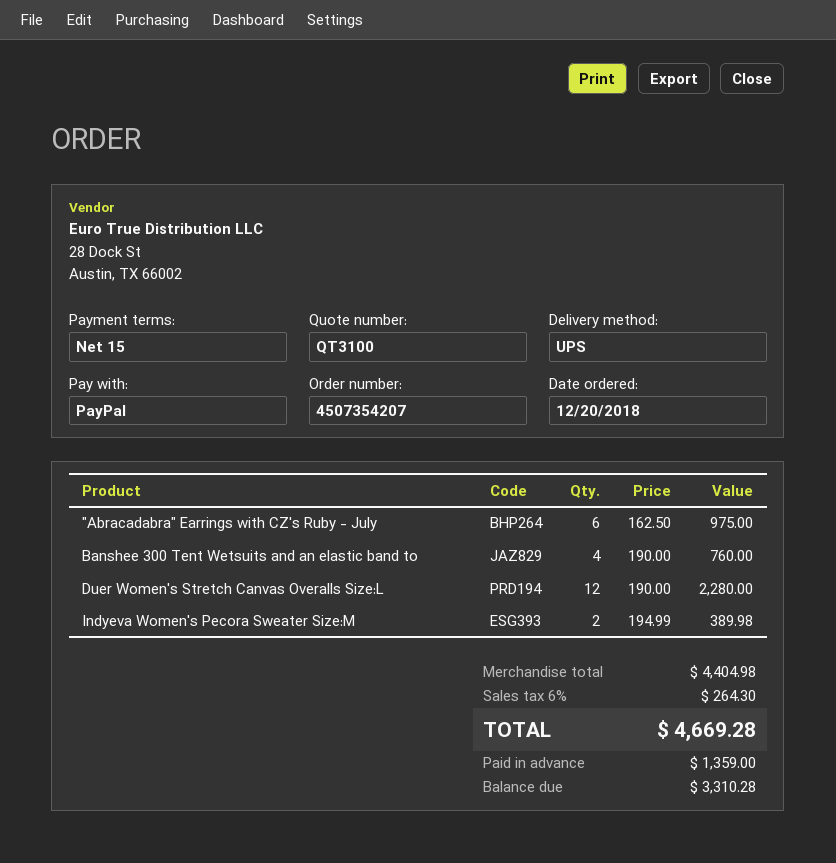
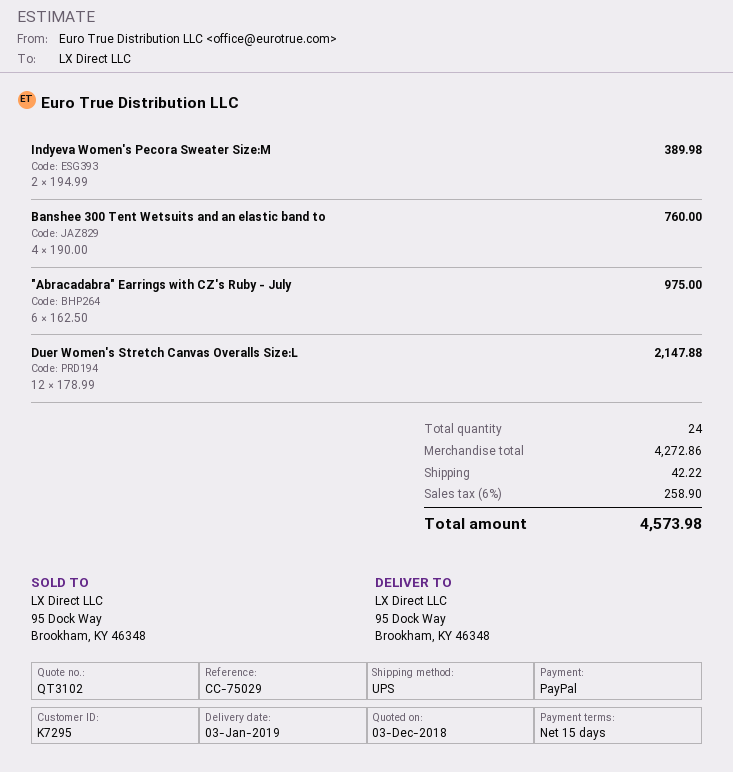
quote number: QT3100 -> QT3102
Duer Women's Stretch Canvas Overalls Size:L: 12 x 190.00 = 2280.00 -> 12 x 178.99 = 2147.88
subtotal: 4404.98 -> 4272.86
shipping: none -> 42.22
tax: 6% = 264.30 -> 6% = 258.90
total: 4669.28 -> 4573.98

